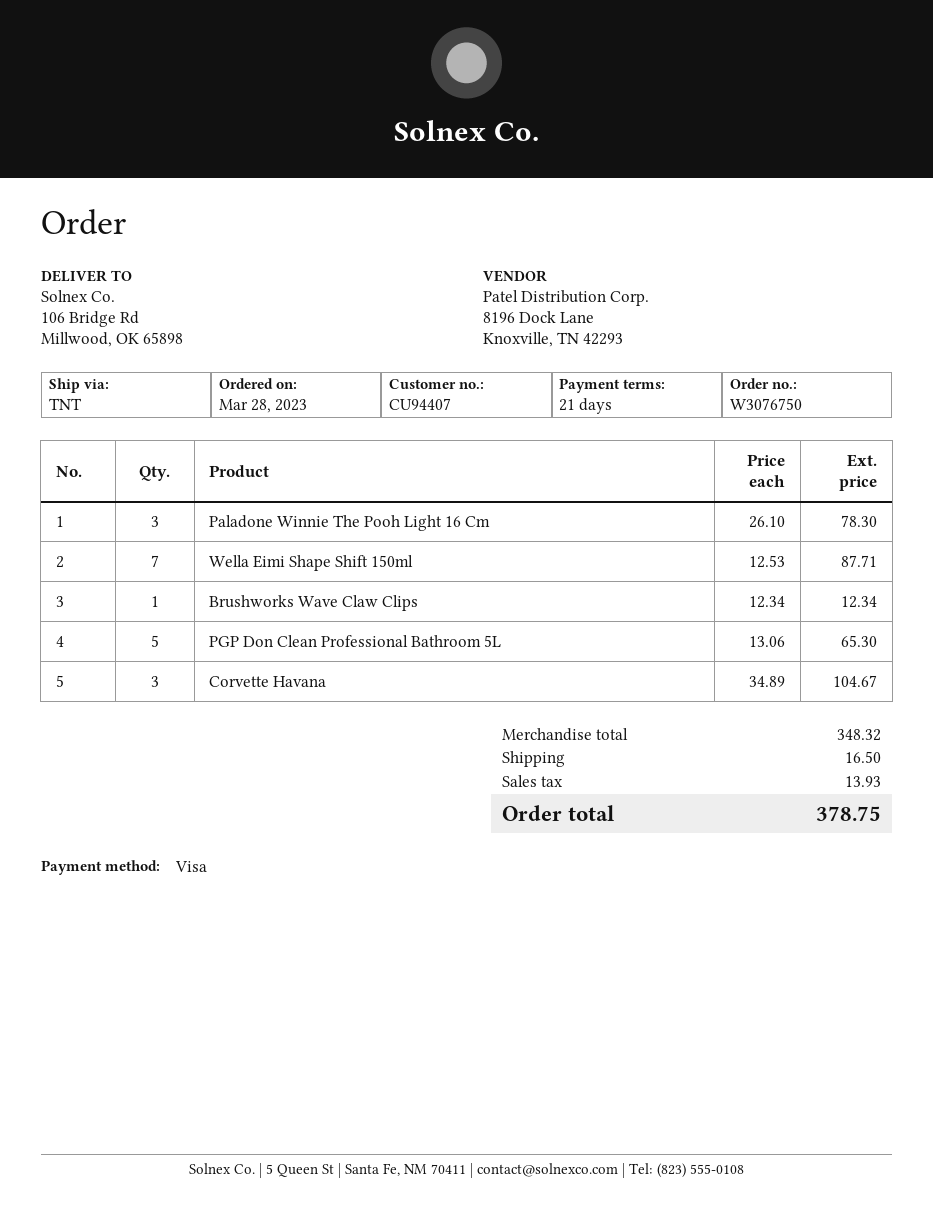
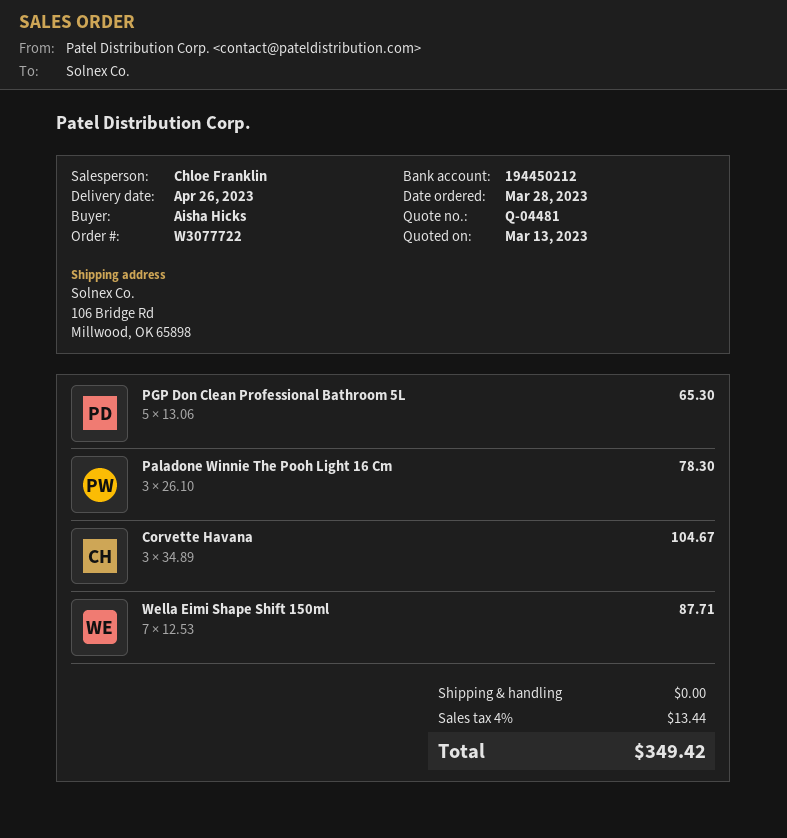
order number: W3076750 -> W3077722
Brushworks Wave Claw Clips: 1 x 12.34 = 12.34 -> none
shipping: 16.50 -> 0.00
tax: 13.93 -> 13.44
total: 378.75 -> 349.42

